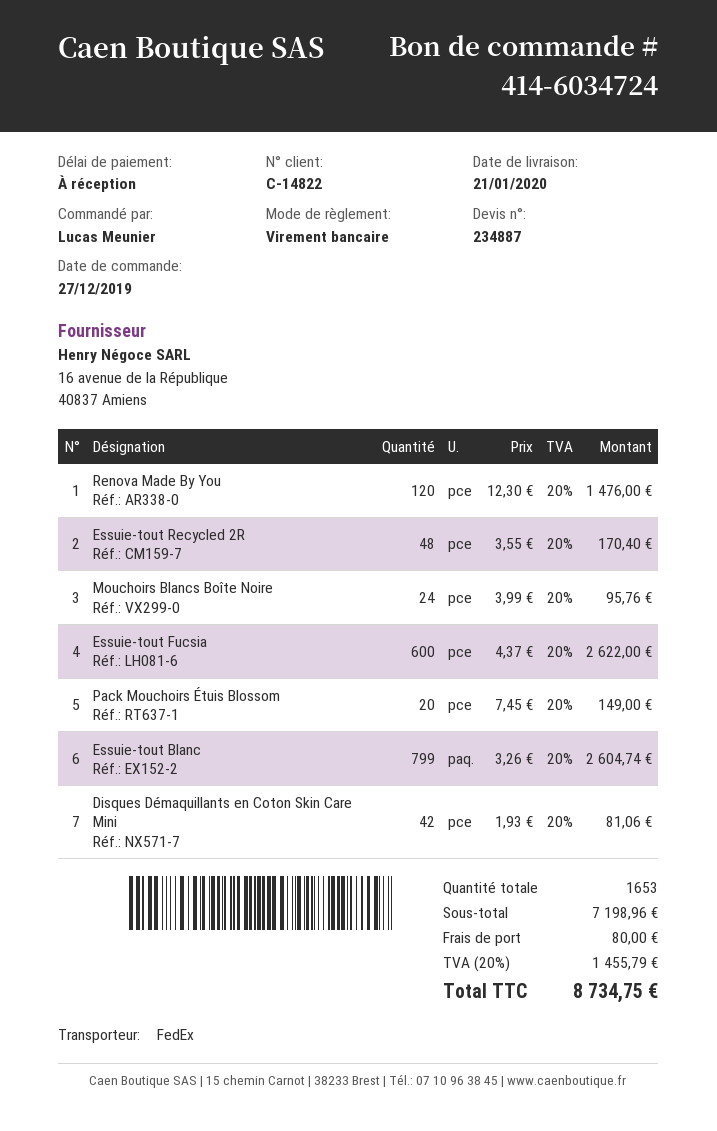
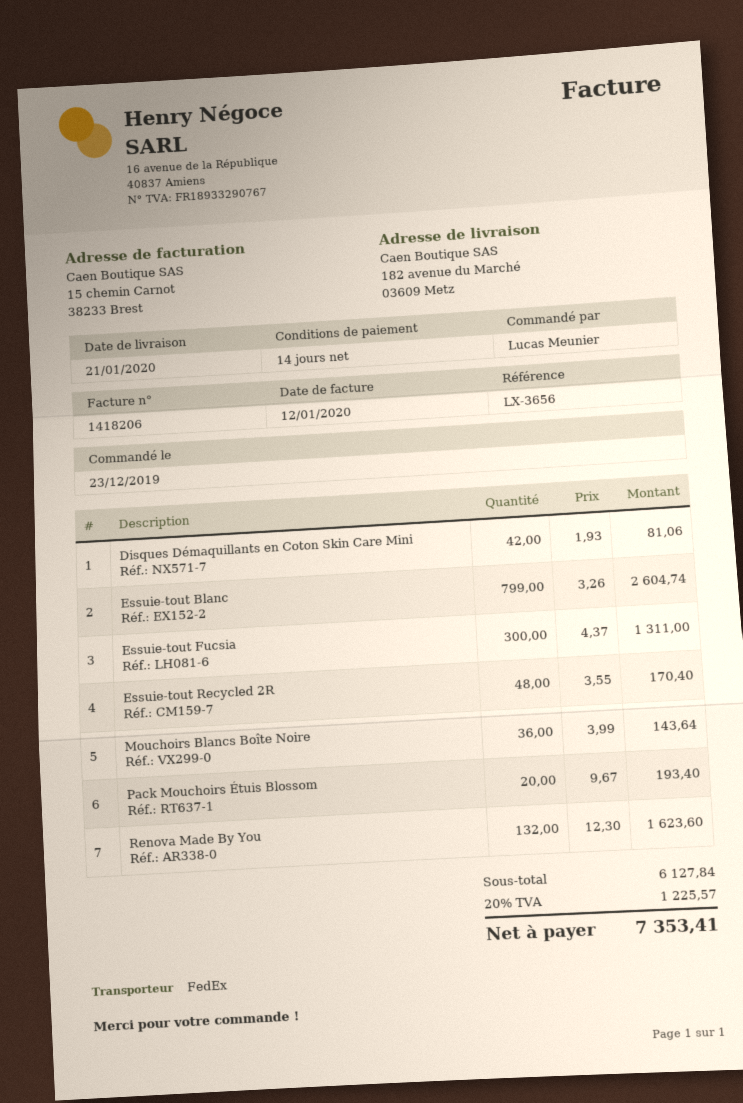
order date: 2019-12-27 -> 2019-12-23
payment terms: on receipt -> 14 days
Renova Made By You: 120 x 12.30 = 1476.00 -> 132 x 12.30 = 1623.60
Mouchoirs Blancs Boîte Noire: 24 x 3.99 = 95.76 -> 36 x 3.99 = 143.64
Essuie-tout Fucsia: 600 x 4.37 = 2622.00 -> 300 x 4.37 = 1311.00
Pack Mouchoirs Étuis Blossom: 20 x 7.45 = 149.00 -> 20 x 9.67 = 193.40
subtotal: 7198.96 -> 6127.84
shipping: 80.00 -> none
tax: 20% = 1455.79 -> 20% = 1225.57
total: 8734.75 -> 7353.41

